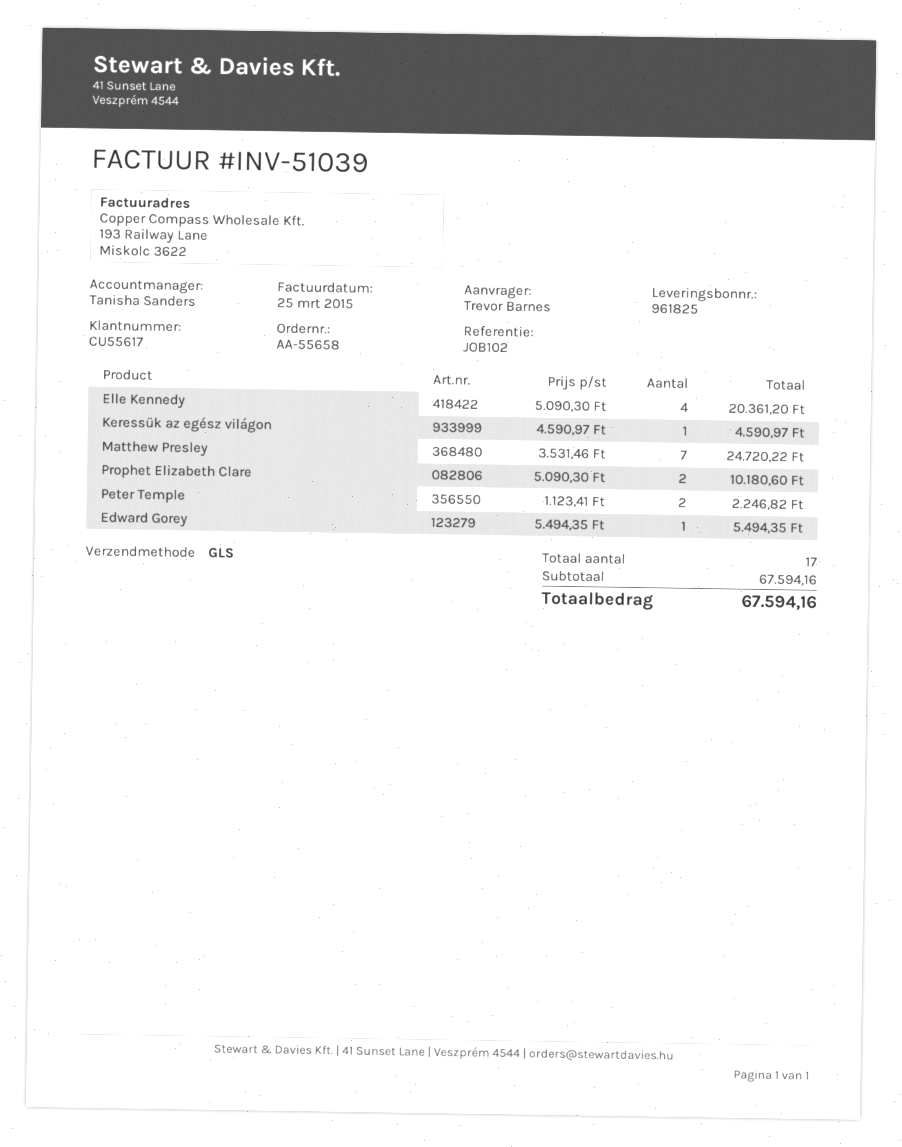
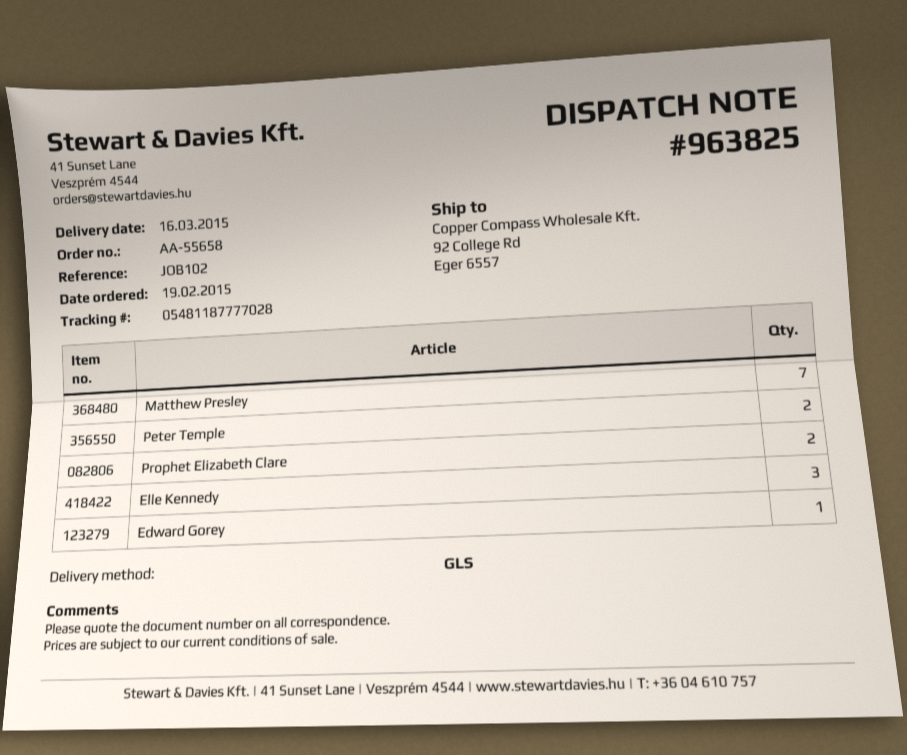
delivery note number: 961825 -> 963825
Elle Kennedy: 4 -> 3
Keressük az egész világon: 1 -> none

